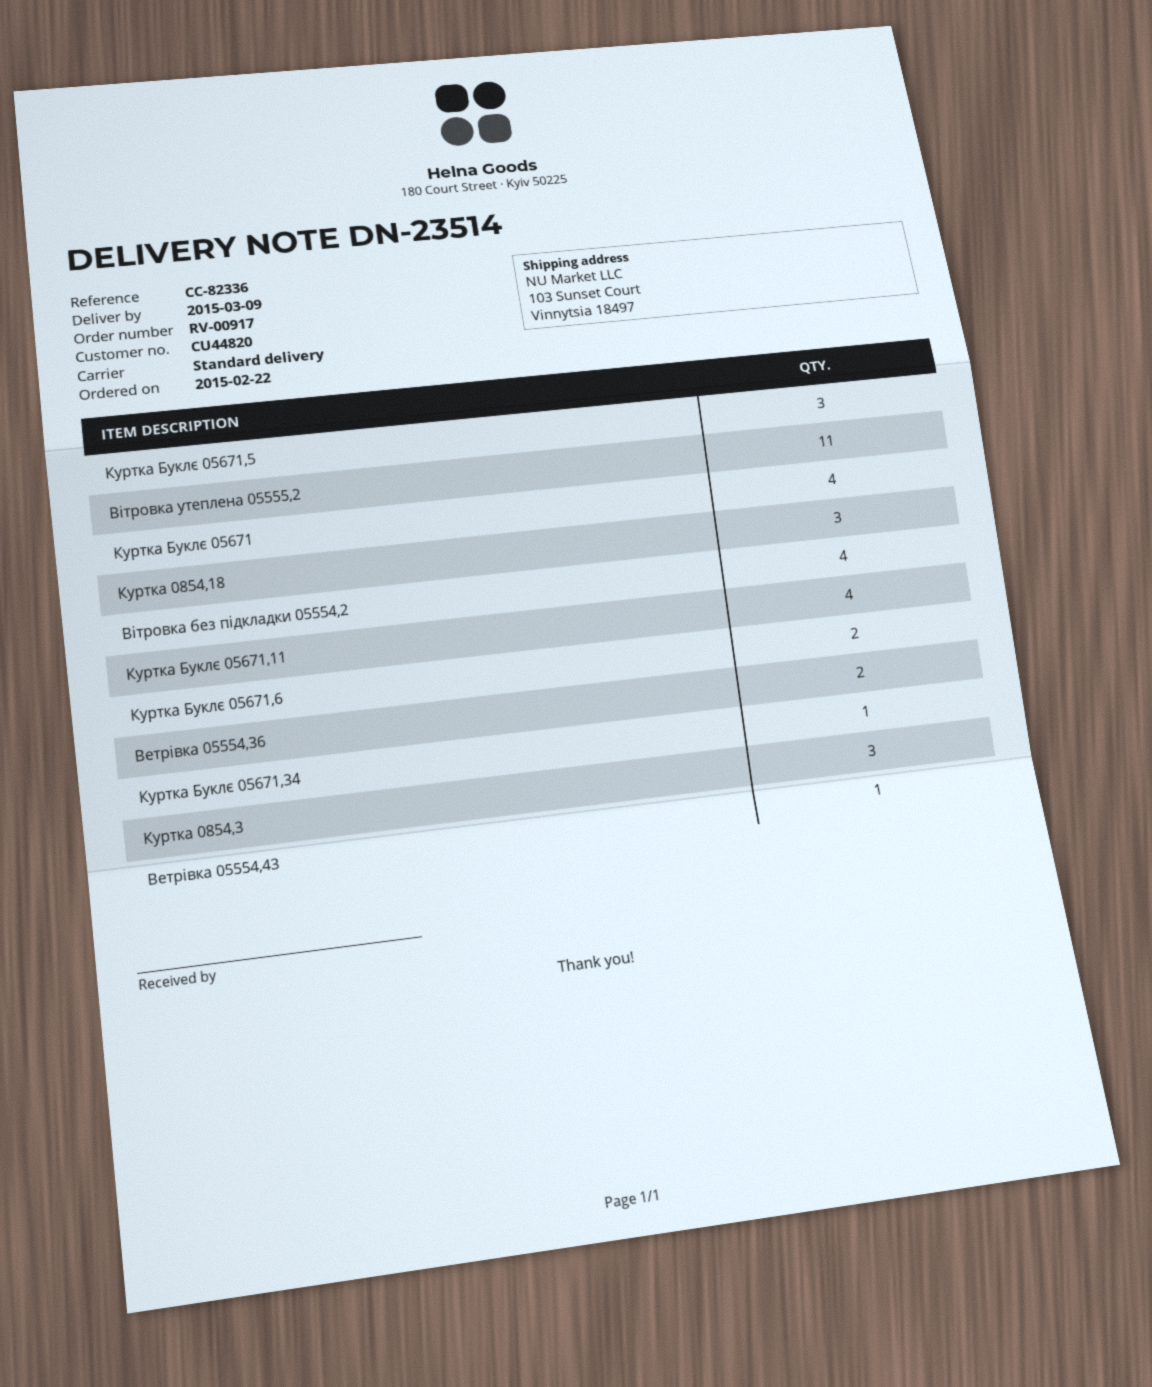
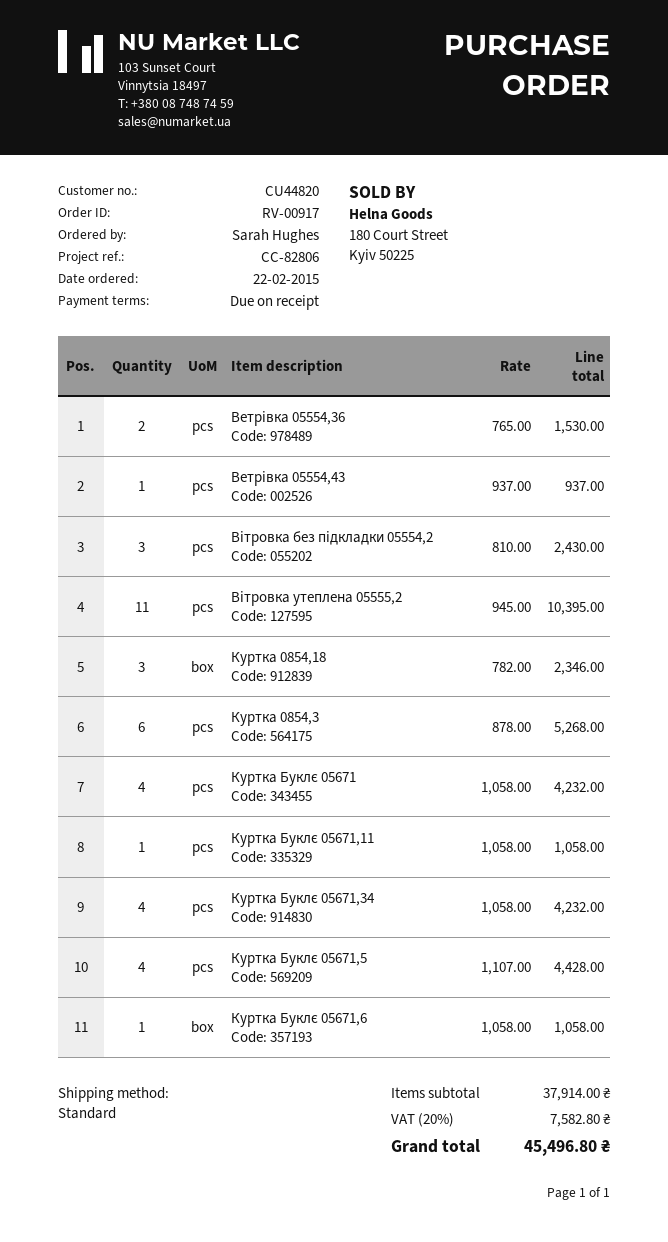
reference: CC-82336 -> CC-82806
Куртка Буклє 05671,5: 3 -> 4
Вітровка без підкладки 05554,2: 4 -> 3
Куртка Буклє 05671,11: 4 -> 1
Куртка Буклє 05671,6: 2 -> 1
Куртка Буклє 05671,34: 1 -> 4
Куртка 0854,3: 3 -> 6

